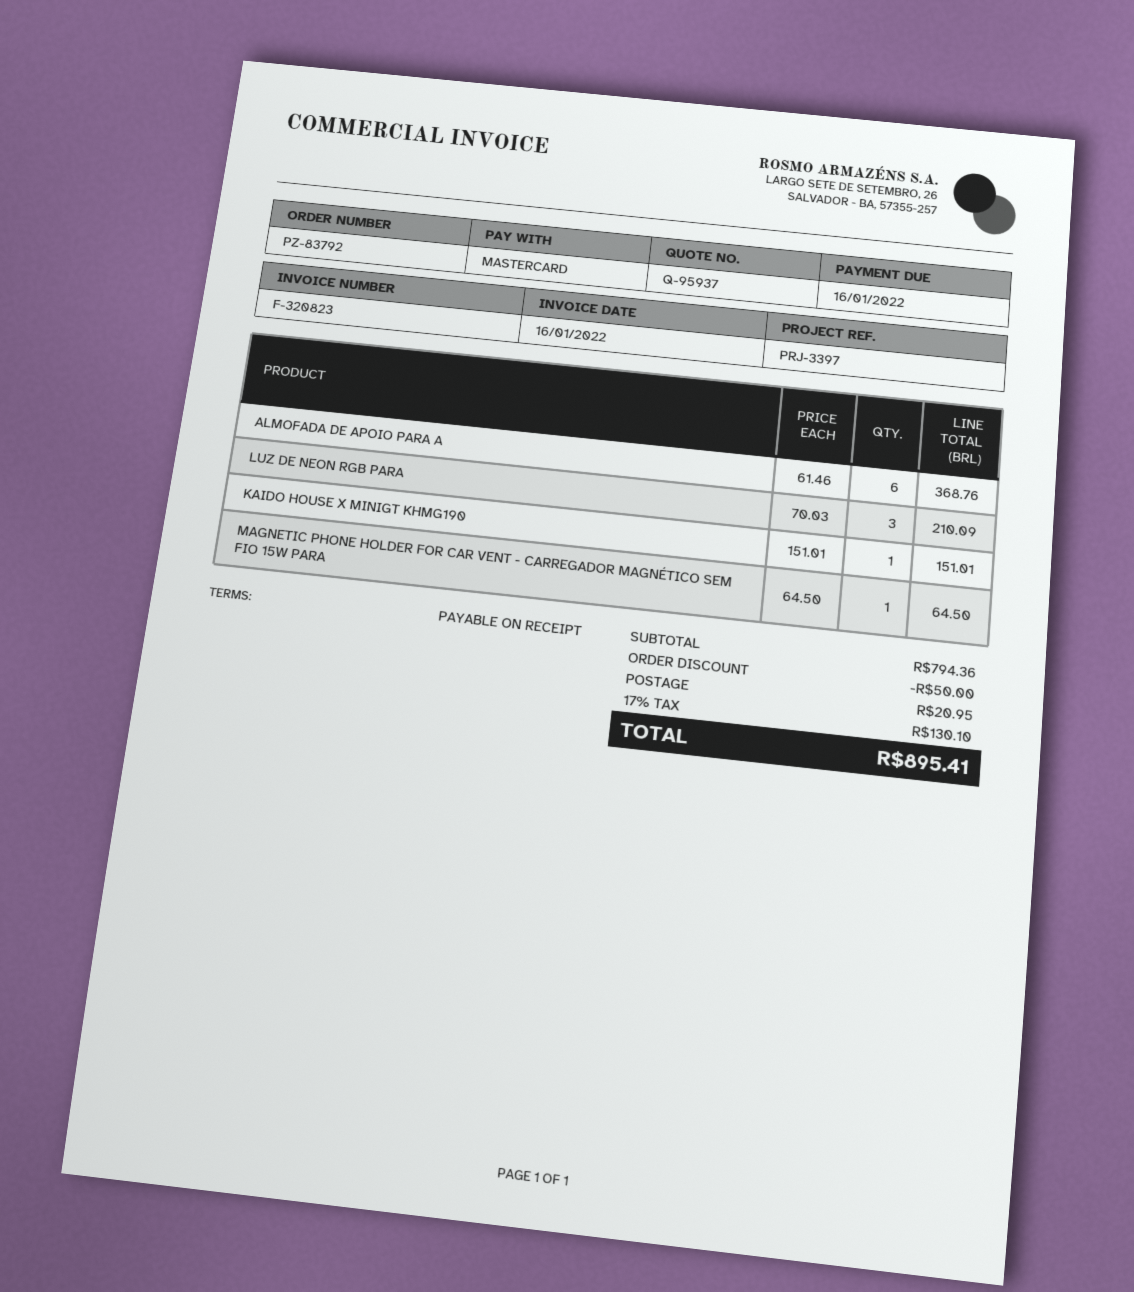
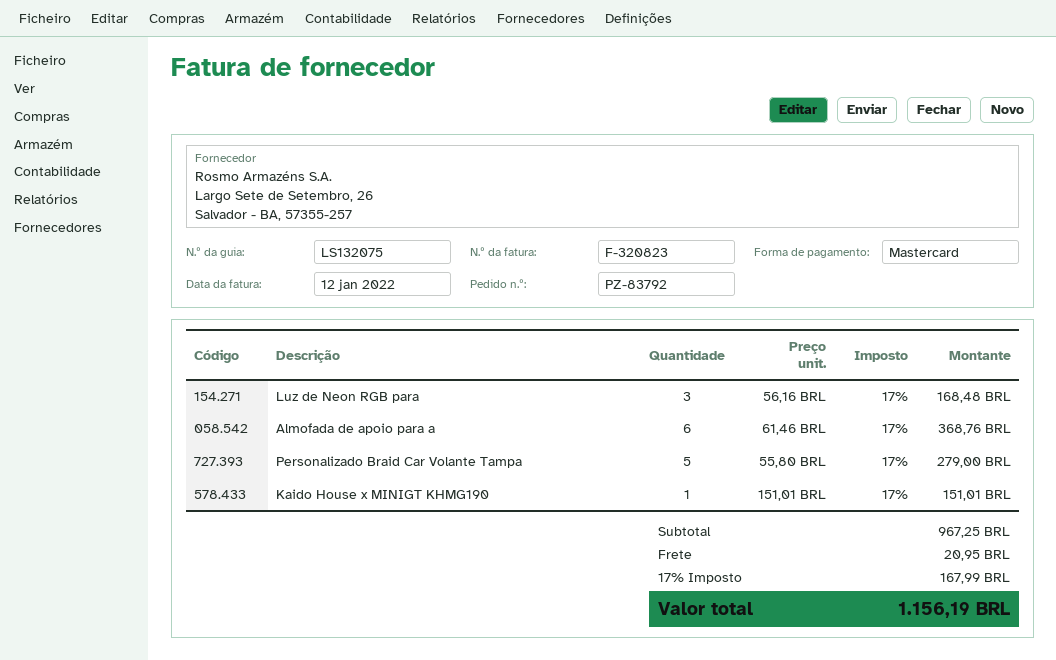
invoice date: 2022-01-16 -> 2022-01-12
LUZ DE NEON RGB PARA: 3 x 70.03 = 210.09 -> 3 x 56.16 = 168.48
MAGNETIC PHONE HOLDER FOR CAR VENT - CARREGADOR MAGNÉTICO SEM FIO 15W PARA: 1 x 64.50 = 64.50 -> none
Personalizado Braid Car Volante Tampa: none -> 5 x 55.80 = 279.00
subtotal: 794.36 -> 967.25
discount: 50.00 -> none
tax: 17% = 130.10 -> 17% = 167.99
total: 895.41 -> 1156.19

